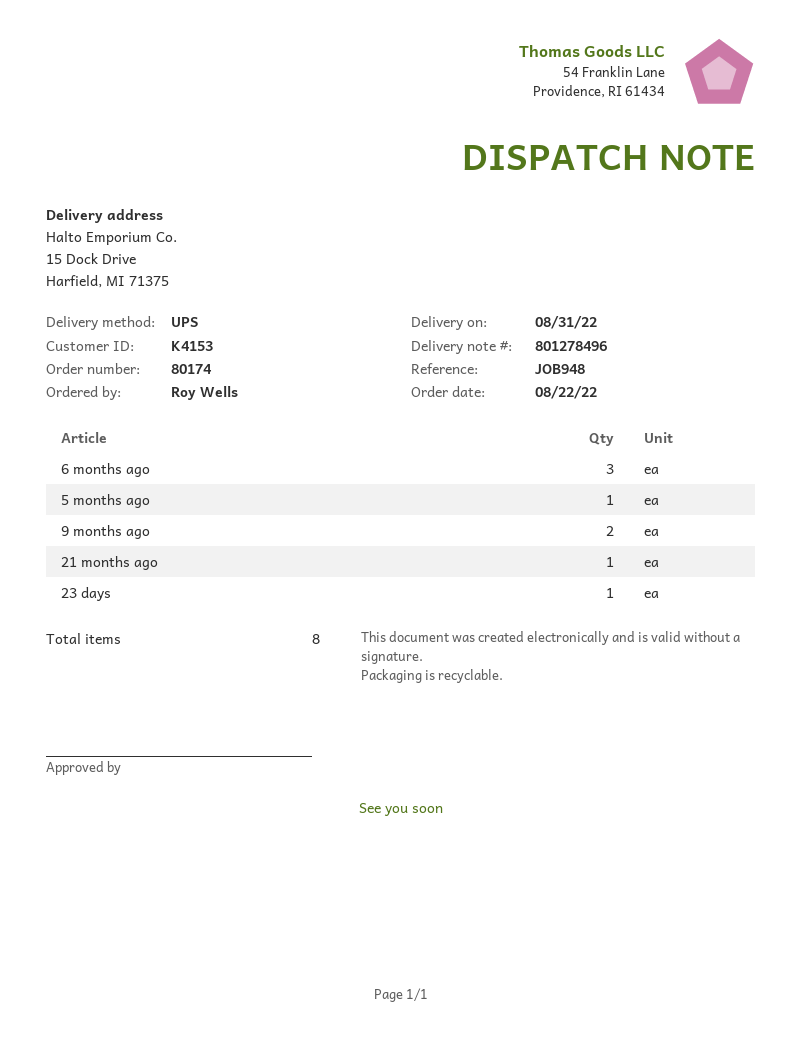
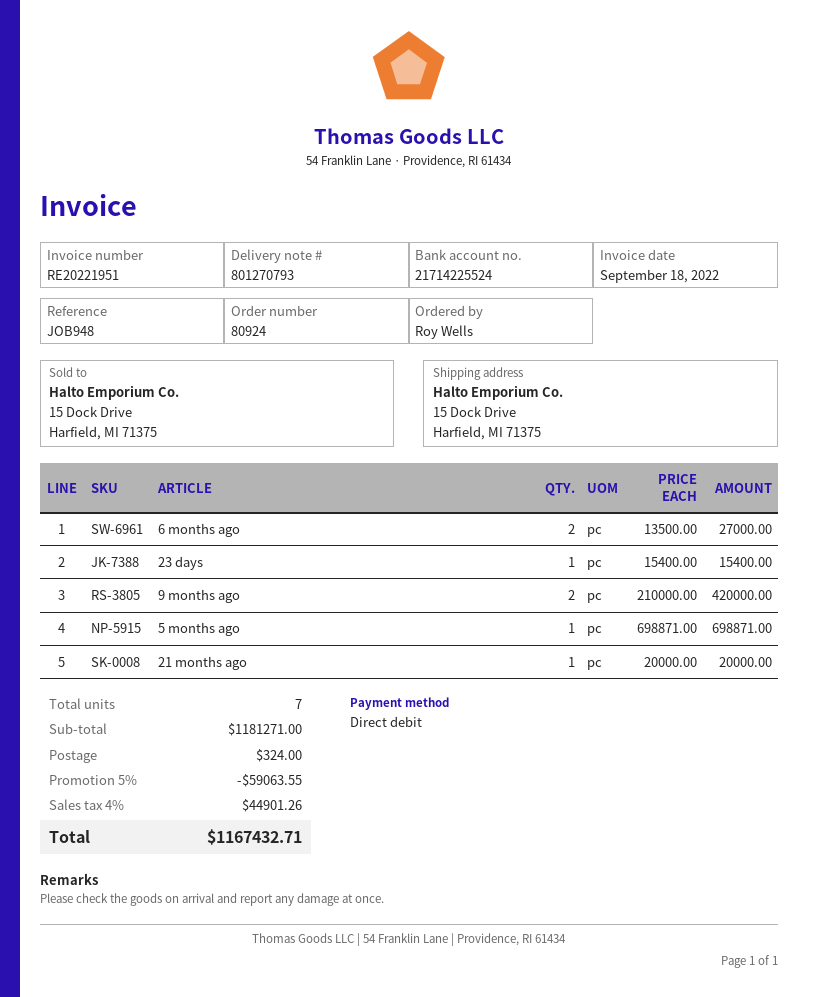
order number: 80174 -> 80924
delivery note number: 801278496 -> 801270793
6 months ago: 3 -> 2
total quantity: 8 -> 7

